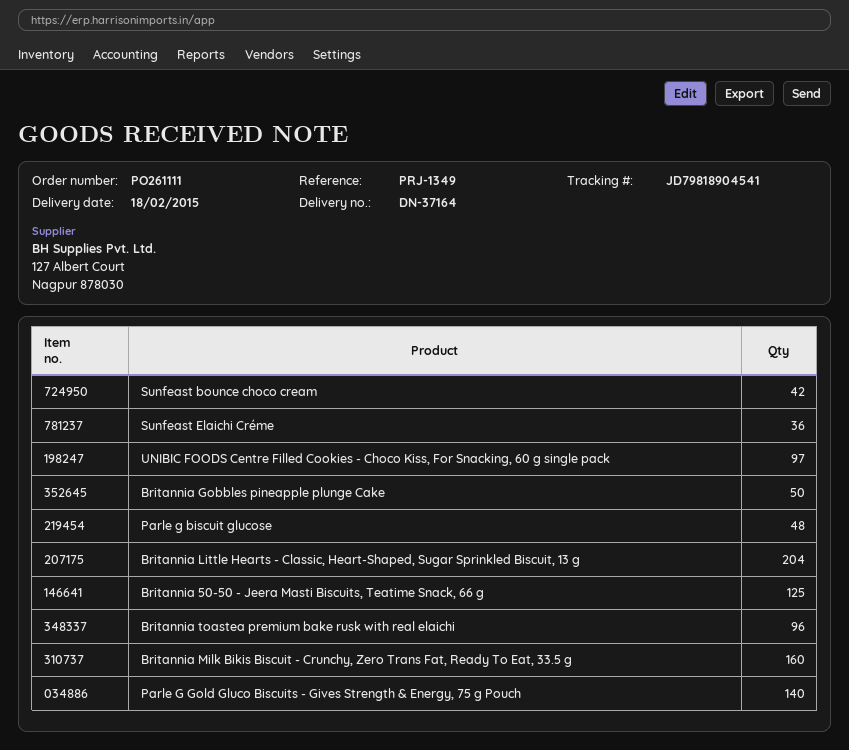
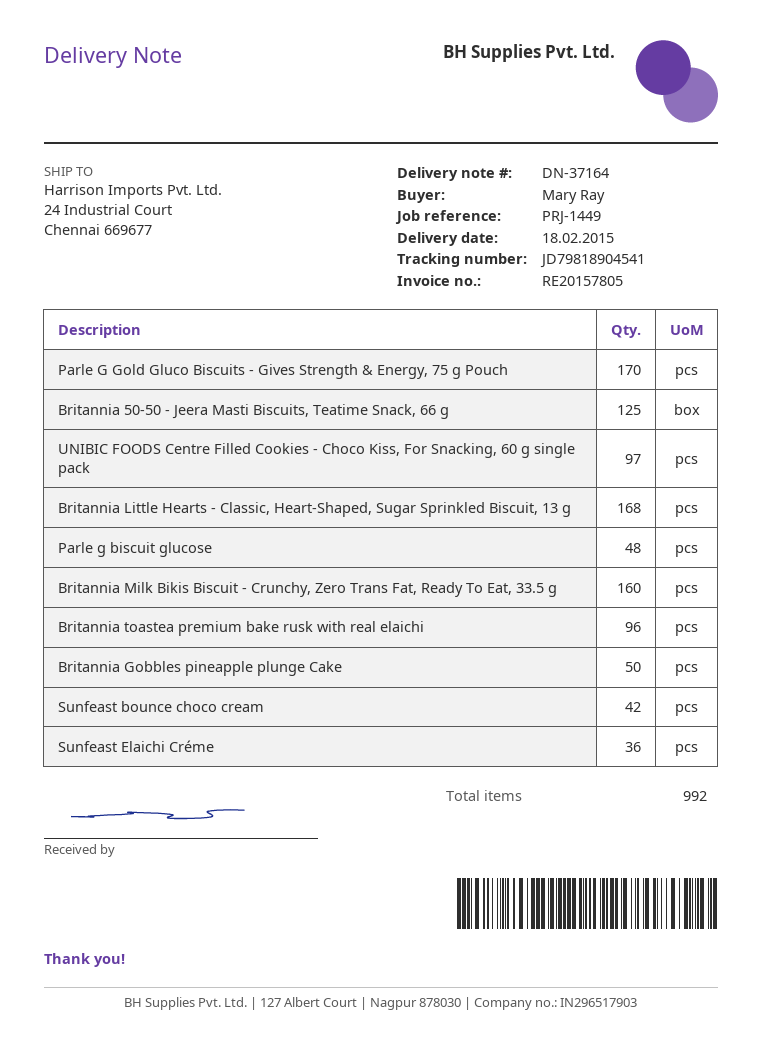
reference: PRJ-1349 -> PRJ-1449
Britannia Little Hearts - Classic, Heart-Shaped, Sugar Sprinkled Biscuit, 13 g: 204 -> 168
Parle G Gold Gluco Biscuits - Gives Strength & Energy, 75 g Pouch: 140 -> 170

